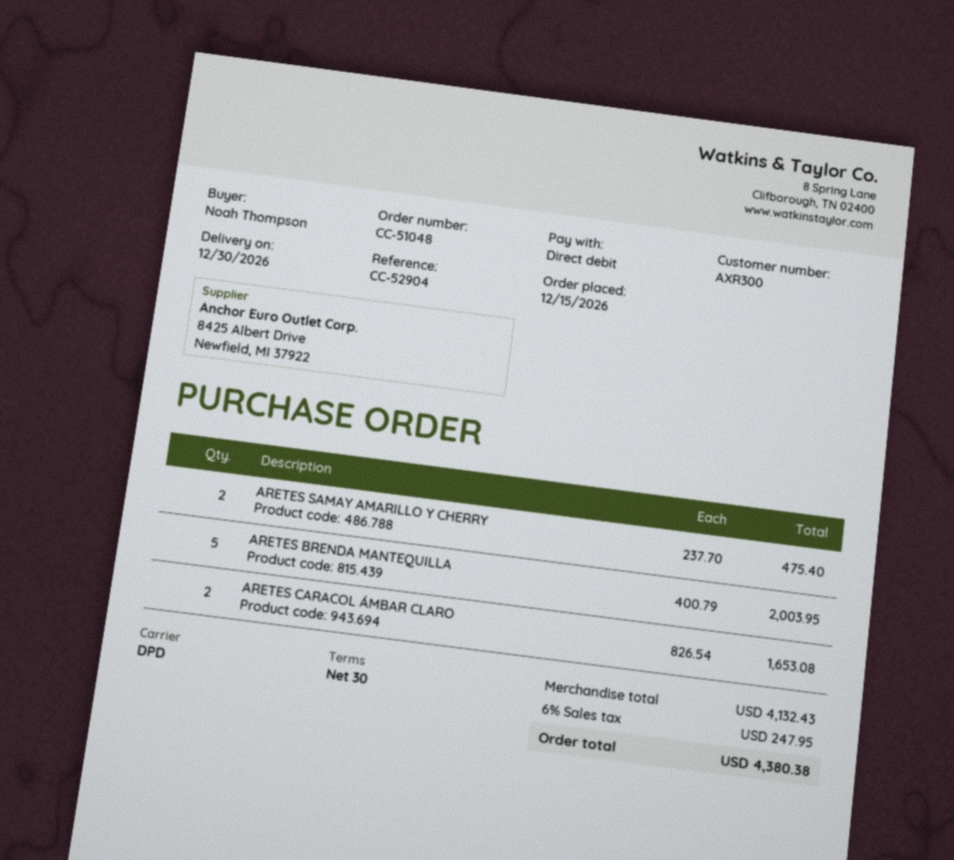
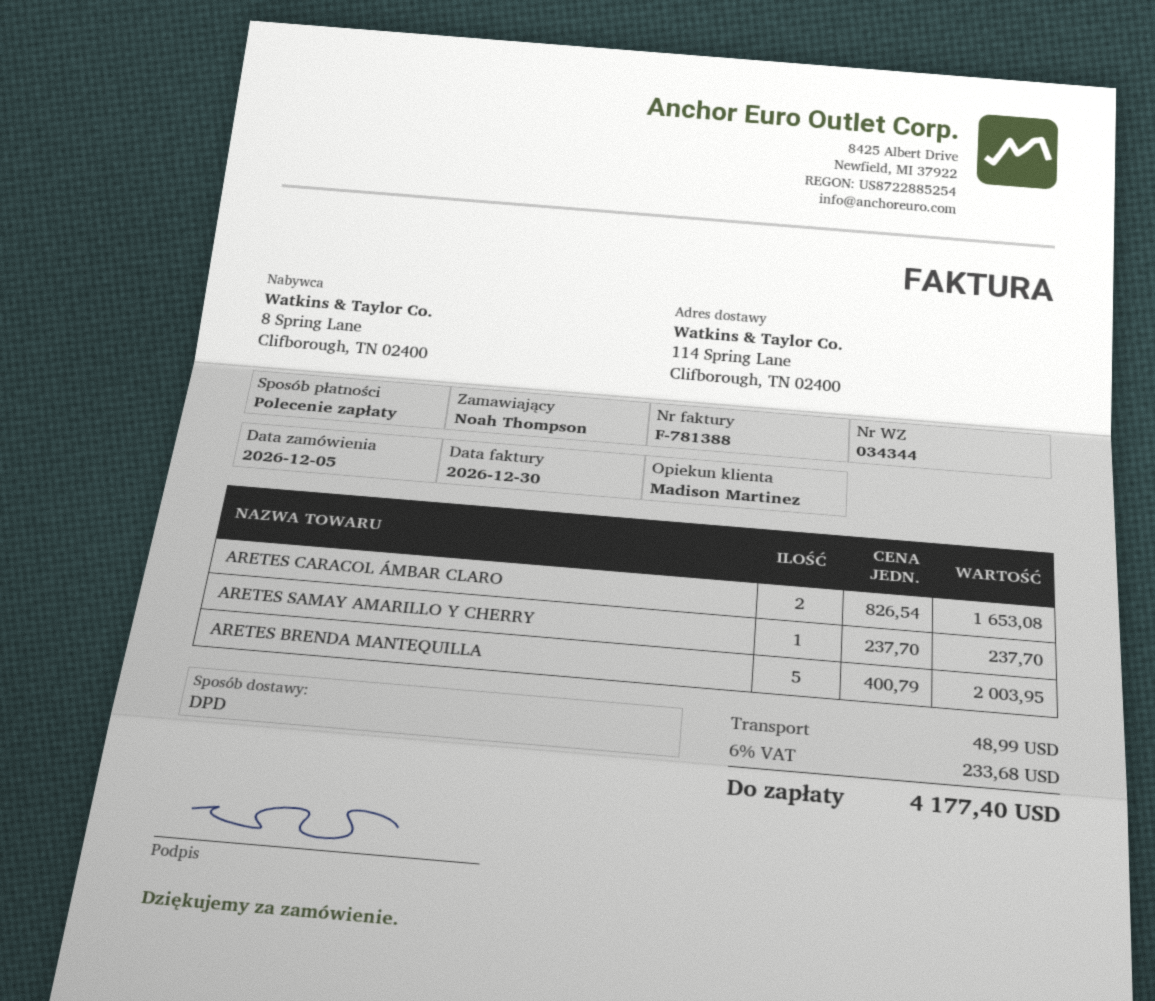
order date: 2026-12-15 -> 2026-12-05
ARETES SAMAY AMARILLO Y CHERRY: 2 x 237.70 = 475.40 -> 1 x 237.70 = 237.70
shipping: none -> 48.99
tax: 6% = 247.95 -> 6% = 233.68
total: 4380.38 -> 4177.40

